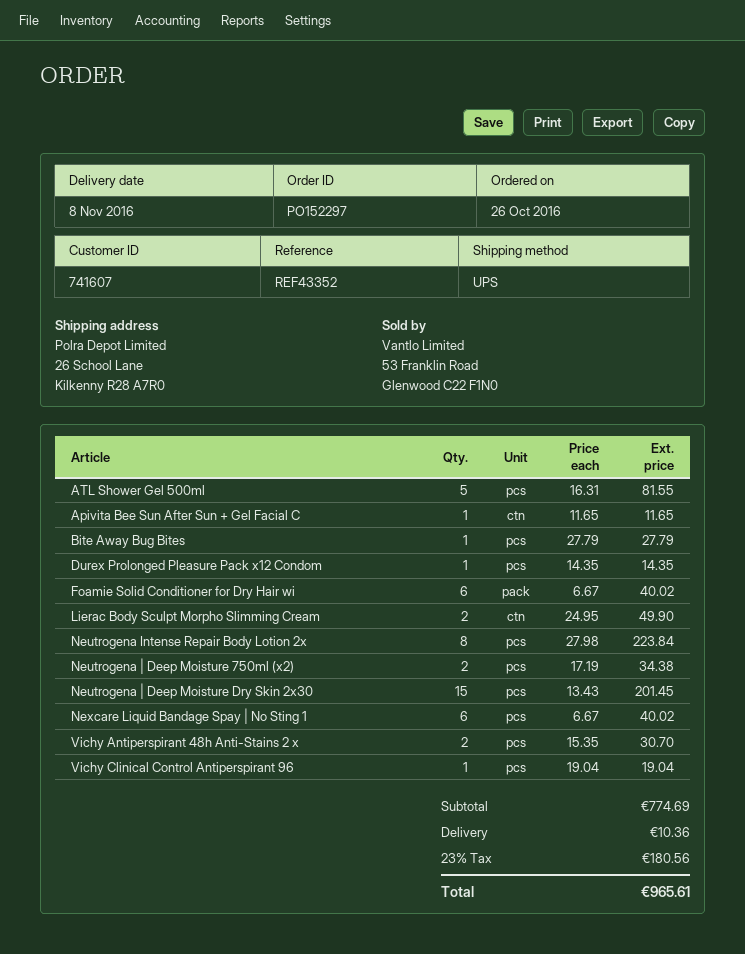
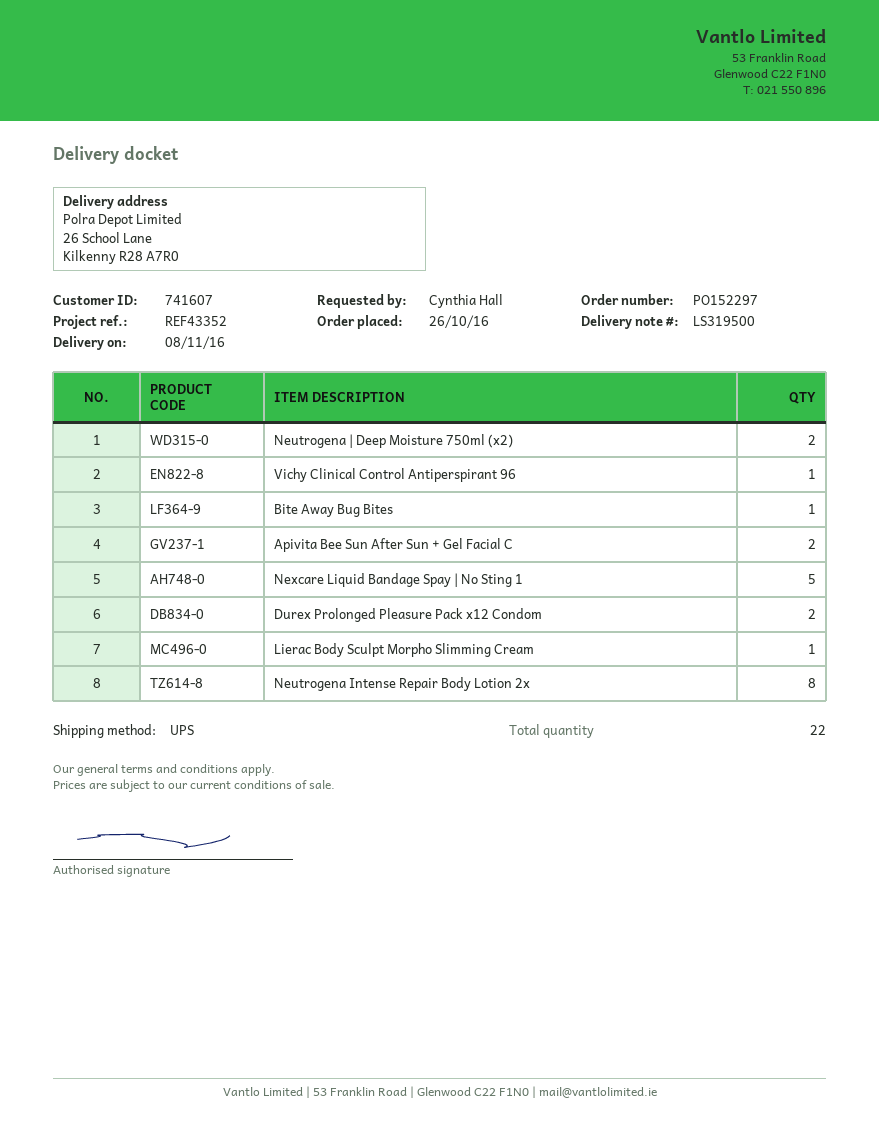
ATL Shower Gel 500ml: 5 -> none
Apivita Bee Sun After Sun + Gel Facial C: 1 -> 2
Durex Prolonged Pleasure Pack x12 Condom: 1 -> 2
Foamie Solid Conditioner for Dry Hair wi: 6 -> none
Lierac Body Sculpt Morpho Slimming Cream: 2 -> 1
Neutrogena | Deep Moisture Dry Skin 2x30: 15 -> none
Nexcare Liquid Bandage Spay | No Sting 1: 6 -> 5
Vichy Antiperspirant 48h Anti-Stains 2 x: 2 -> none

